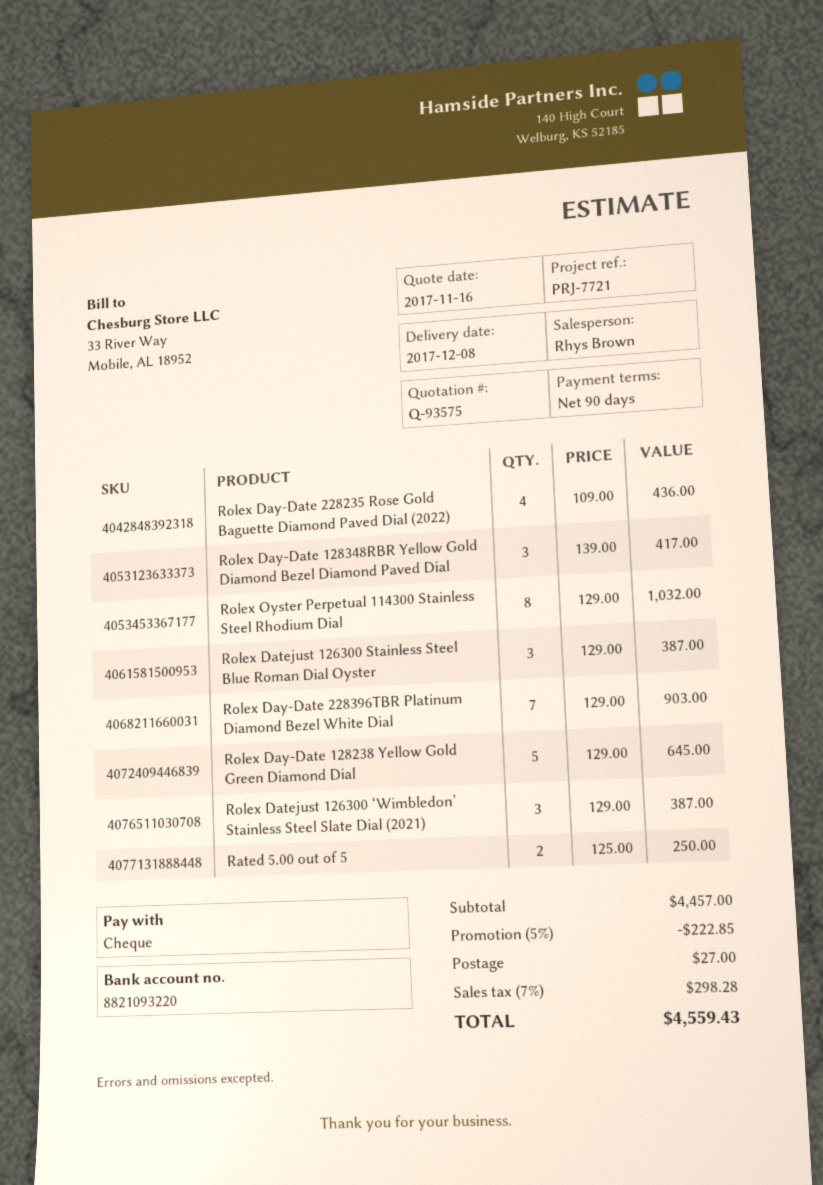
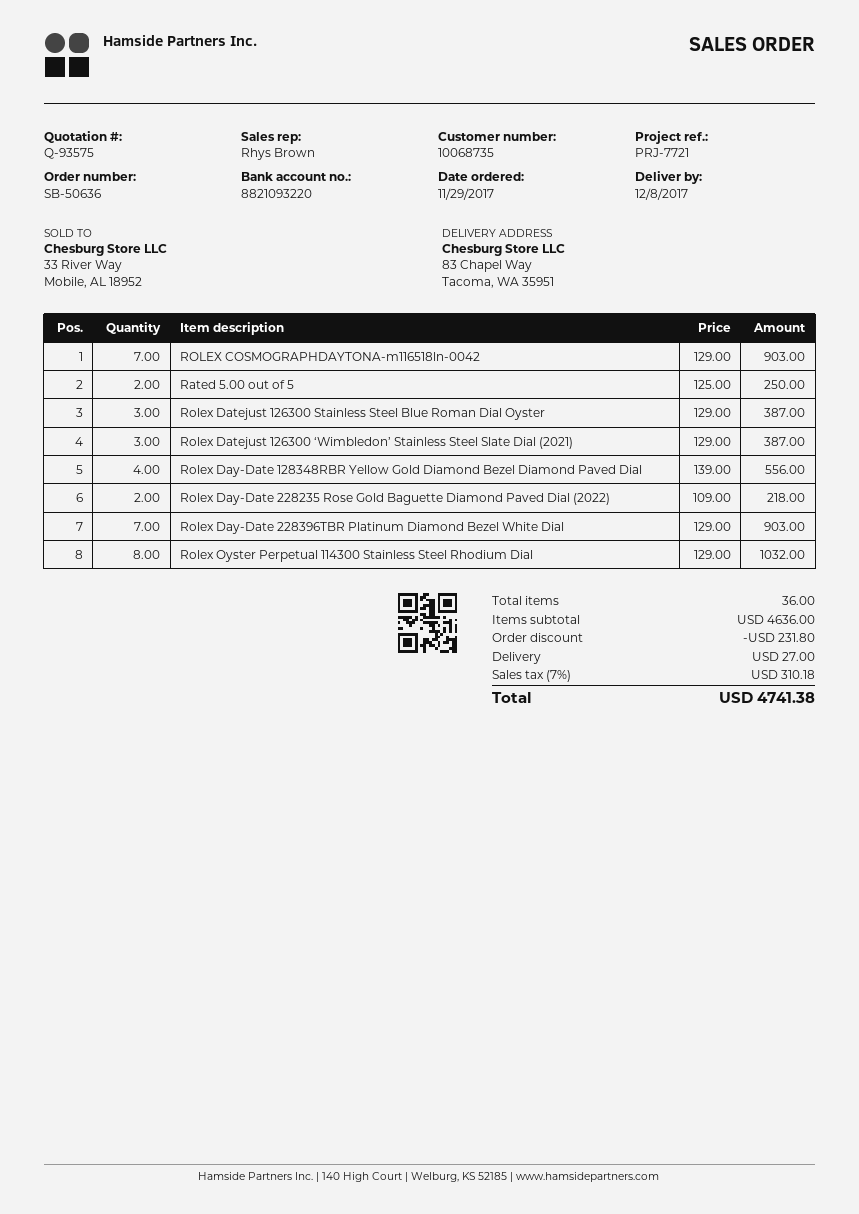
Rolex Day-Date 228235 Rose Gold Baguette Diamond Paved Dial (2022): 4 x 109.00 = 436.00 -> 2 x 109.00 = 218.00
Rolex Day-Date 128348RBR Yellow Gold Diamond Bezel Diamond Paved Dial: 3 x 139.00 = 417.00 -> 4 x 139.00 = 556.00
Rolex Day-Date 128238 Yellow Gold Green Diamond Dial: 5 x 129.00 = 645.00 -> none
ROLEX COSMOGRAPHDAYTONA-m116518ln-0042: none -> 7 x 129.00 = 903.00
subtotal: 4457.00 -> 4636.00
discount: 222.85 -> 231.80
tax: 7% = 298.28 -> 7% = 310.18
total: 4559.43 -> 4741.38

